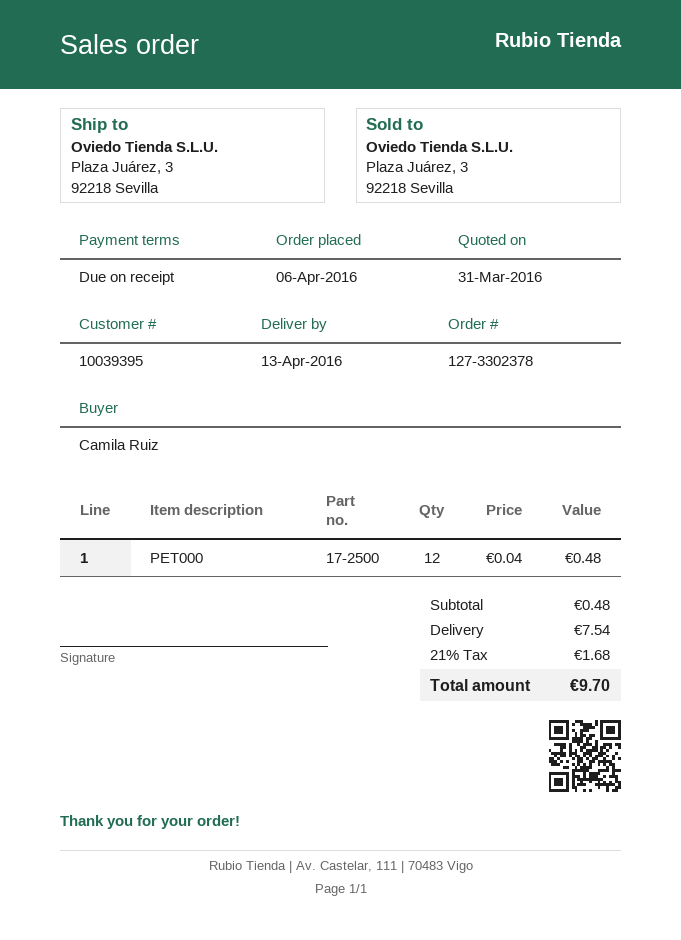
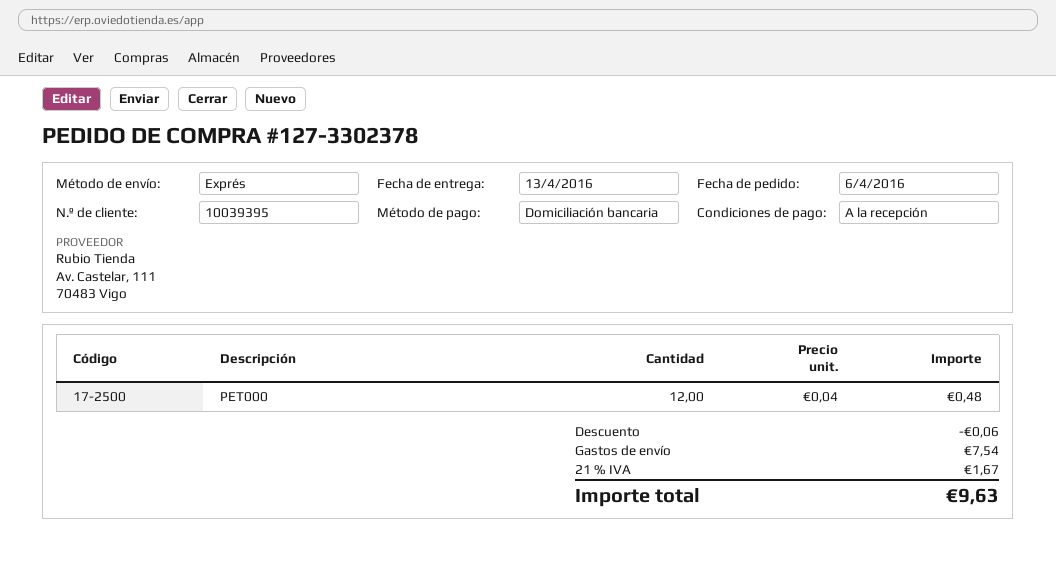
discount: none -> 0.06
tax: 21% = 1.68 -> 21% = 1.67
total: 9.70 -> 9.63

